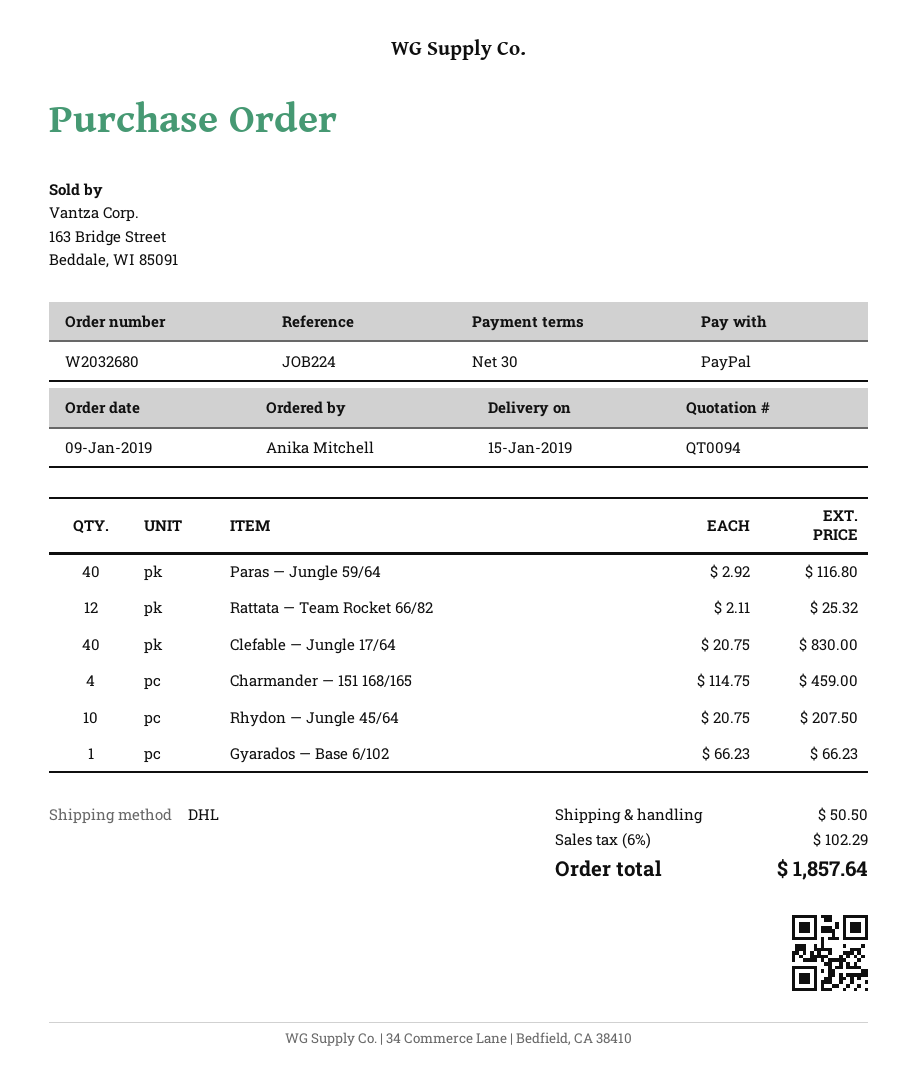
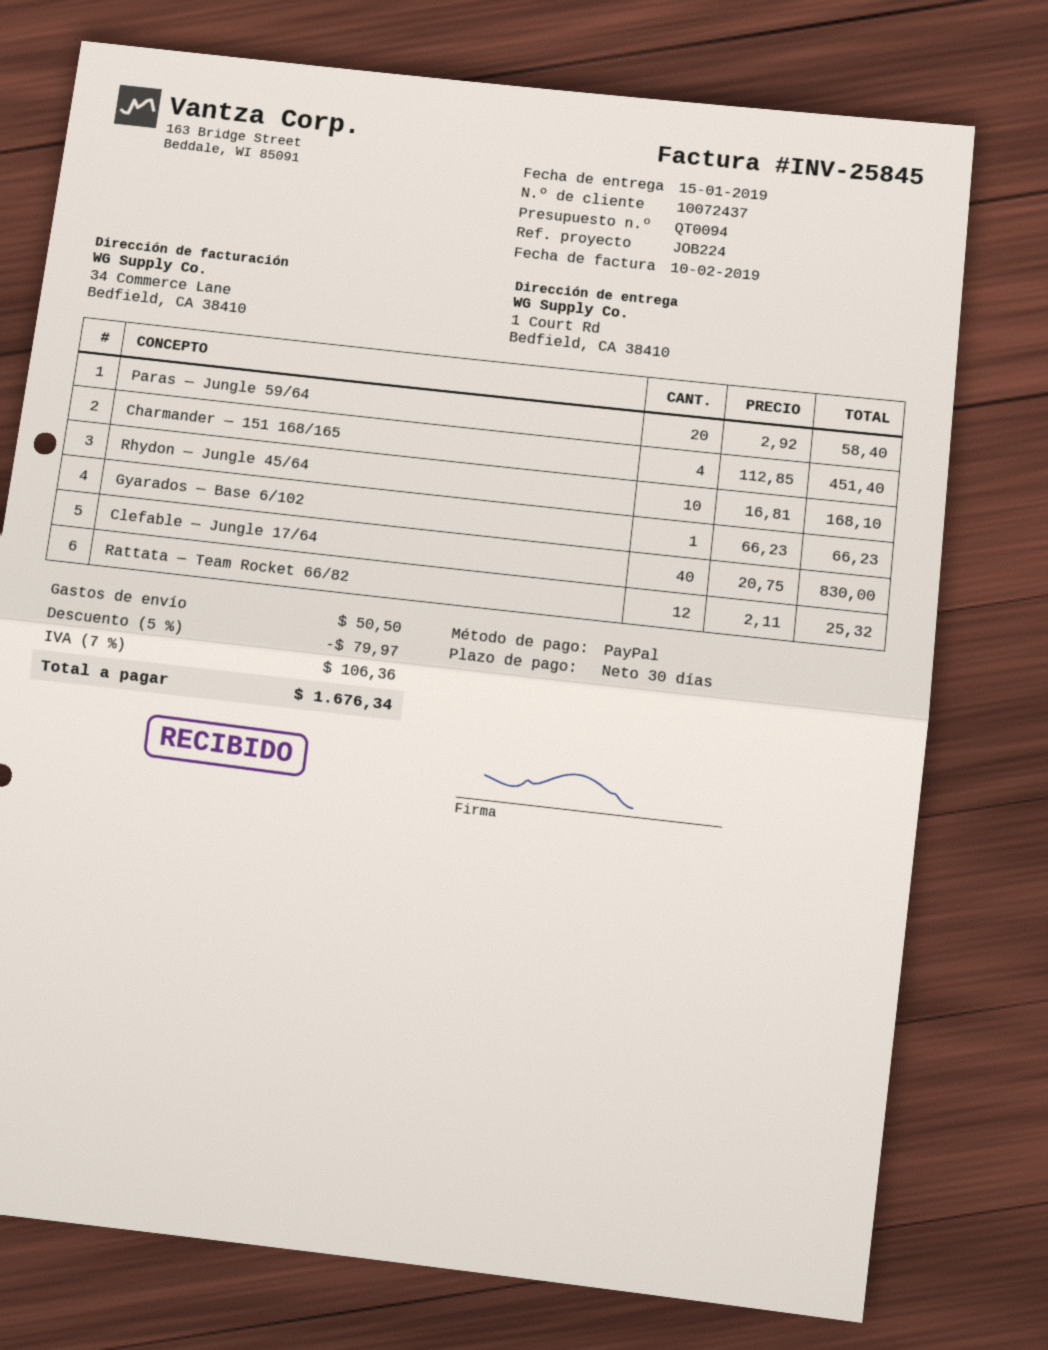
Paras — Jungle 59/64: 40 x 2.92 = 116.80 -> 20 x 2.92 = 58.40
Charmander — 151 168/165: 4 x 114.75 = 459.00 -> 4 x 112.85 = 451.40
Rhydon — Jungle 45/64: 10 x 20.75 = 207.50 -> 10 x 16.81 = 168.10
discount: none -> 5% = 79.97
tax: 6% = 102.29 -> 7% = 106.36
total: 1857.64 -> 1676.34

